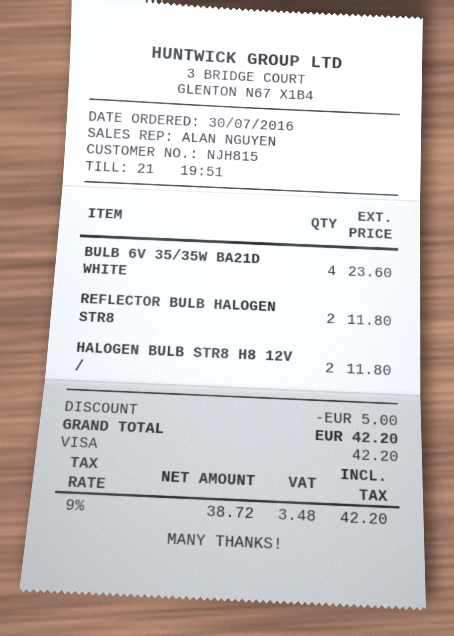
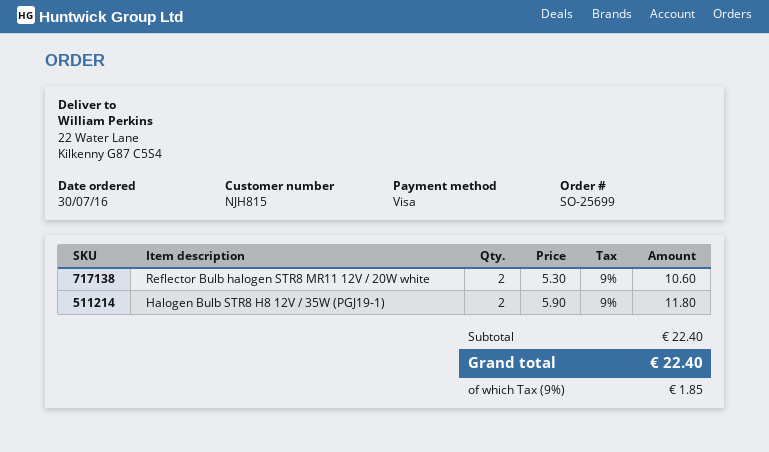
BULB 6V 35/35W BA21D WHITE: 4 for 23.60 -> none
REFLECTOR BULB HALOGEN STR8: 2 for 11.80 -> 2 for 10.60
discount: 5.00 -> none
tax: 9% = 3.48 -> 9% = 1.85
total: 42.20 -> 22.40

